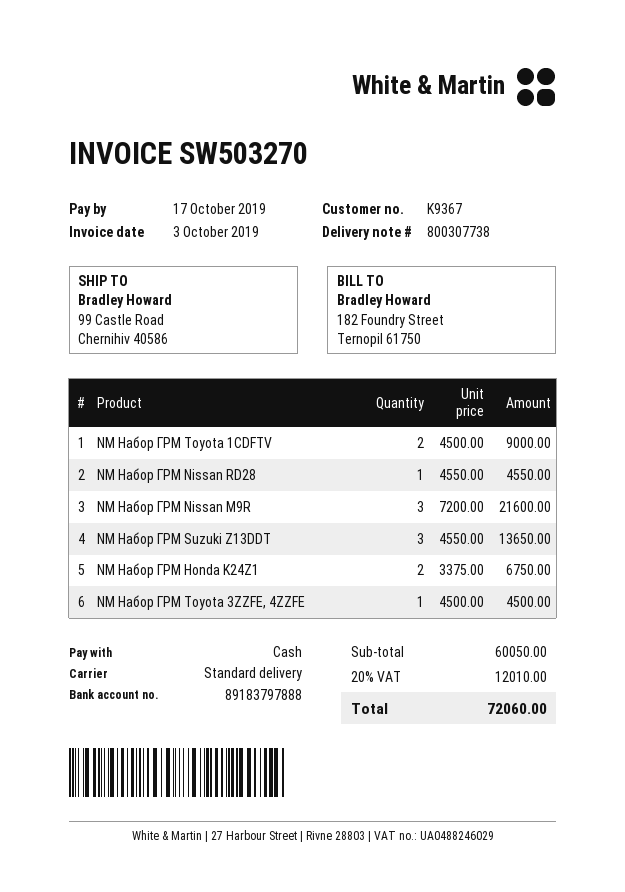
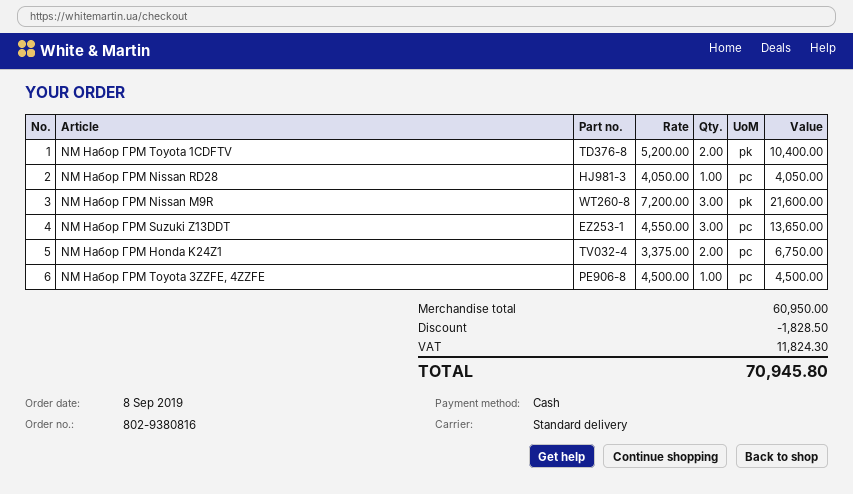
NM Набор ГРМ Toyota 1CDFTV: 2 x 4500.00 = 9000.00 -> 2 x 5200.00 = 10400.00
NM Набор ГРМ Nissan RD28: 1 x 4550.00 = 4550.00 -> 1 x 4050.00 = 4050.00
subtotal: 60050.00 -> 60950.00
discount: none -> 1828.50
tax: 12010.00 -> 11824.30
total: 72060.00 -> 70945.80

